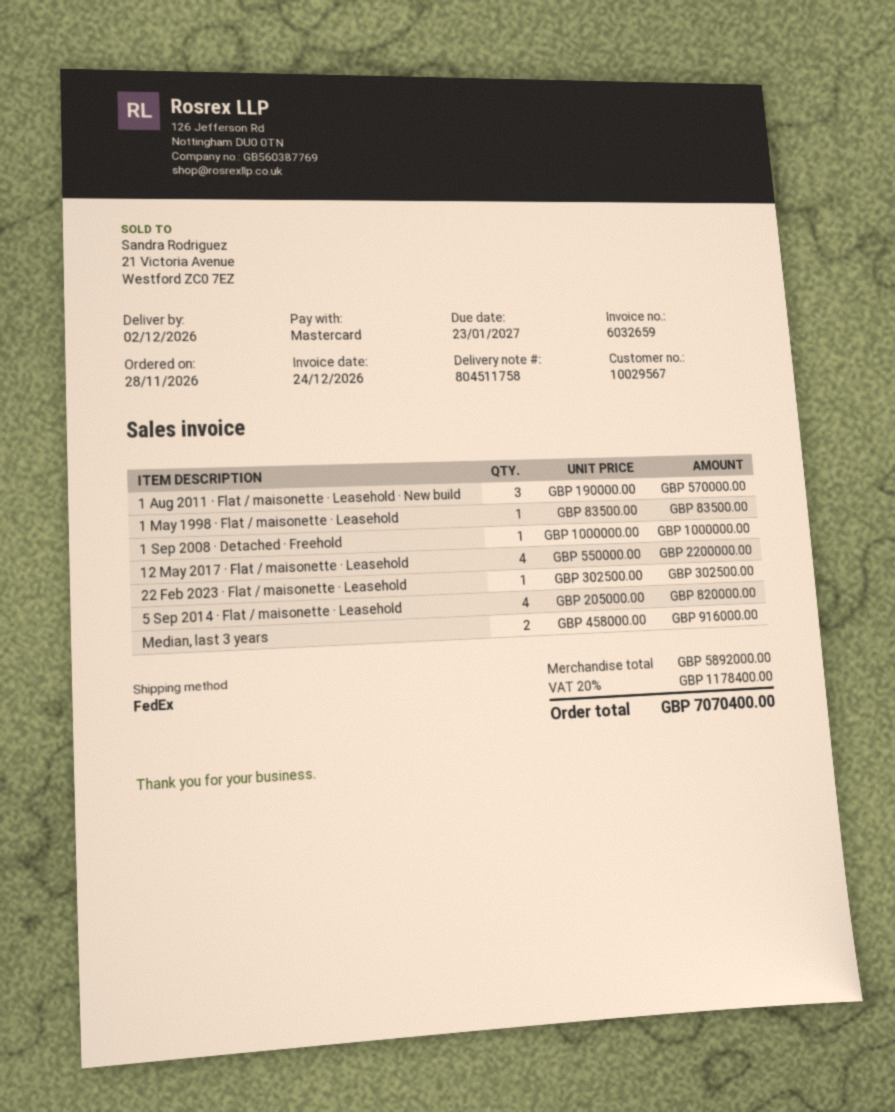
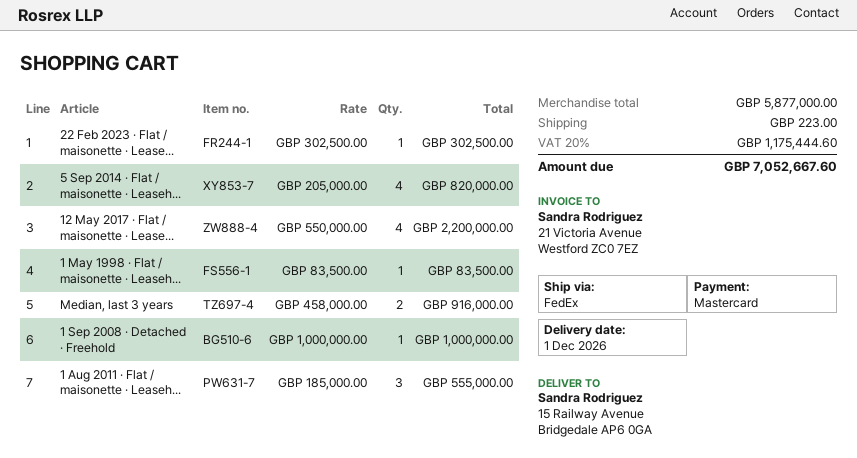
delivery date: 2026-12-02 -> 2026-12-01
1 Aug 2011 · Flat / maisonette · Leasehold · New build: 3 x 190000.00 = 570000.00 -> 3 x 185000.00 = 555000.00
subtotal: 5892000.00 -> 5877000.00
shipping: none -> 223.00
tax: 20% = 1178400.00 -> 20% = 1175444.60
total: 7070400.00 -> 7052667.60

